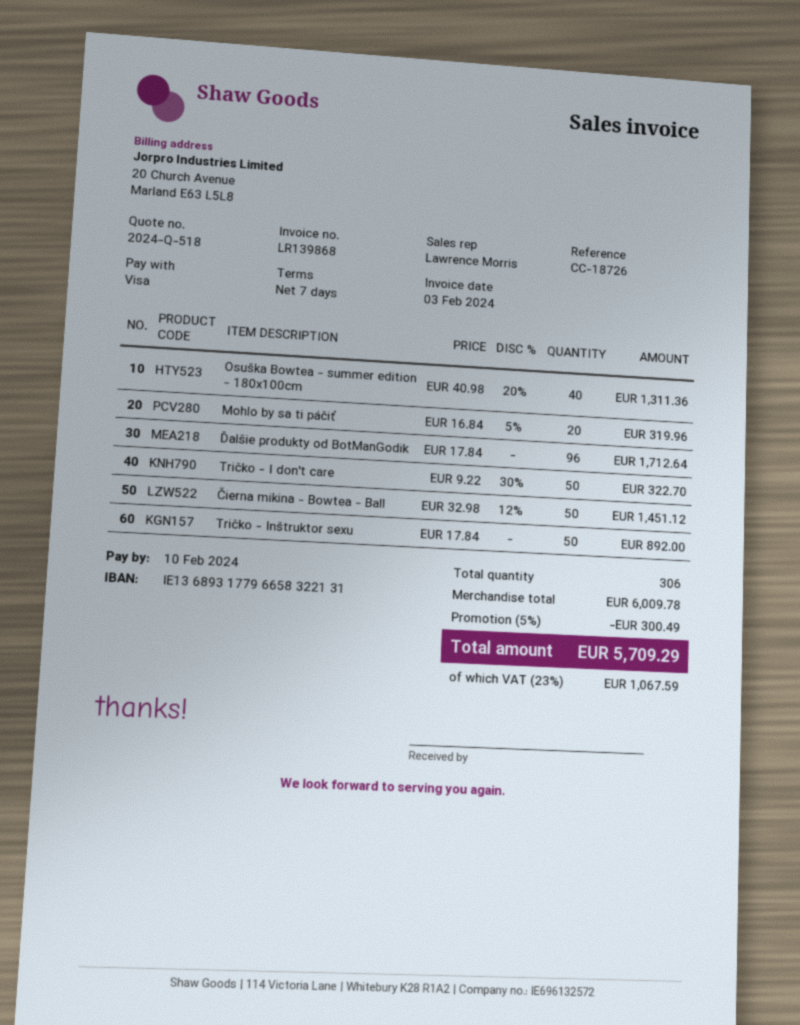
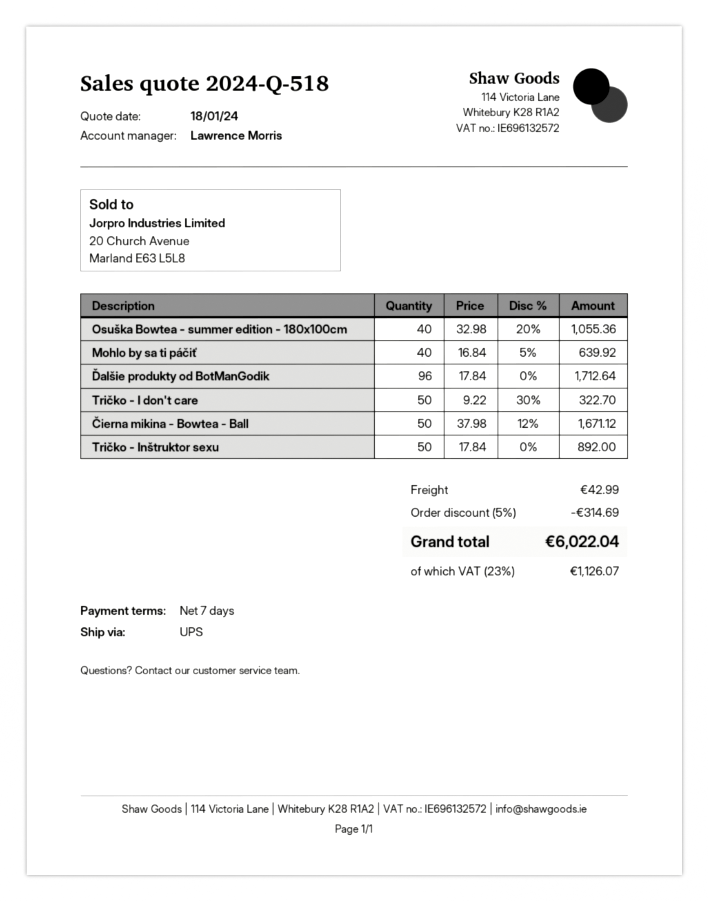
Osuška Bowtea - summer edition - 180x100cm: 40 x 40.98 - 20% = 1311.36 -> 40 x 32.98 - 20% = 1055.36
Mohlo by sa ti páčiť: 20 x 16.84 - 5% = 319.96 -> 40 x 16.84 - 5% = 639.92
Čierna mikina - Bowtea - Ball: 50 x 32.98 - 12% = 1451.12 -> 50 x 37.98 - 12% = 1671.12
discount: 5% = 300.49 -> 5% = 314.69
shipping: none -> 42.99
tax: 23% = 1067.59 -> 23% = 1126.07
total: 5709.29 -> 6022.04

